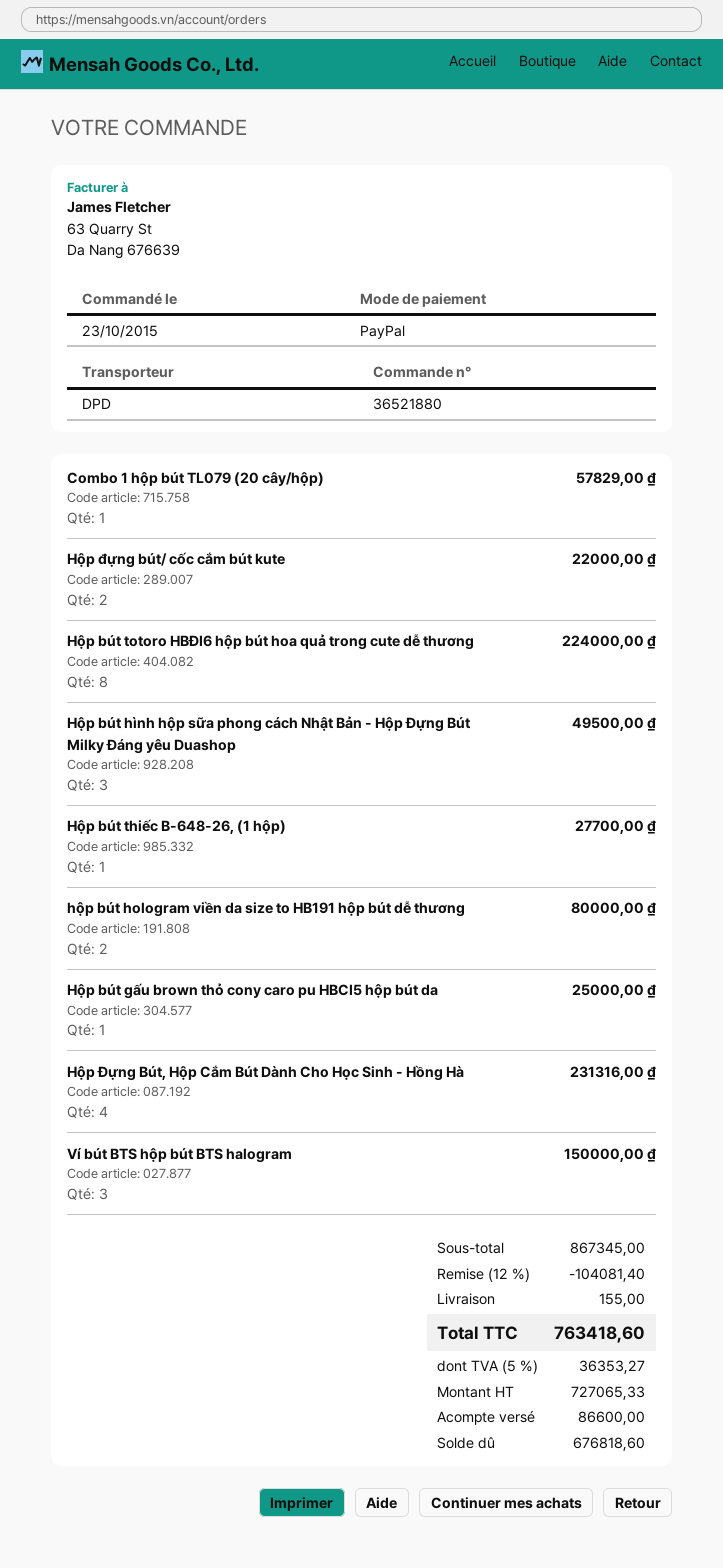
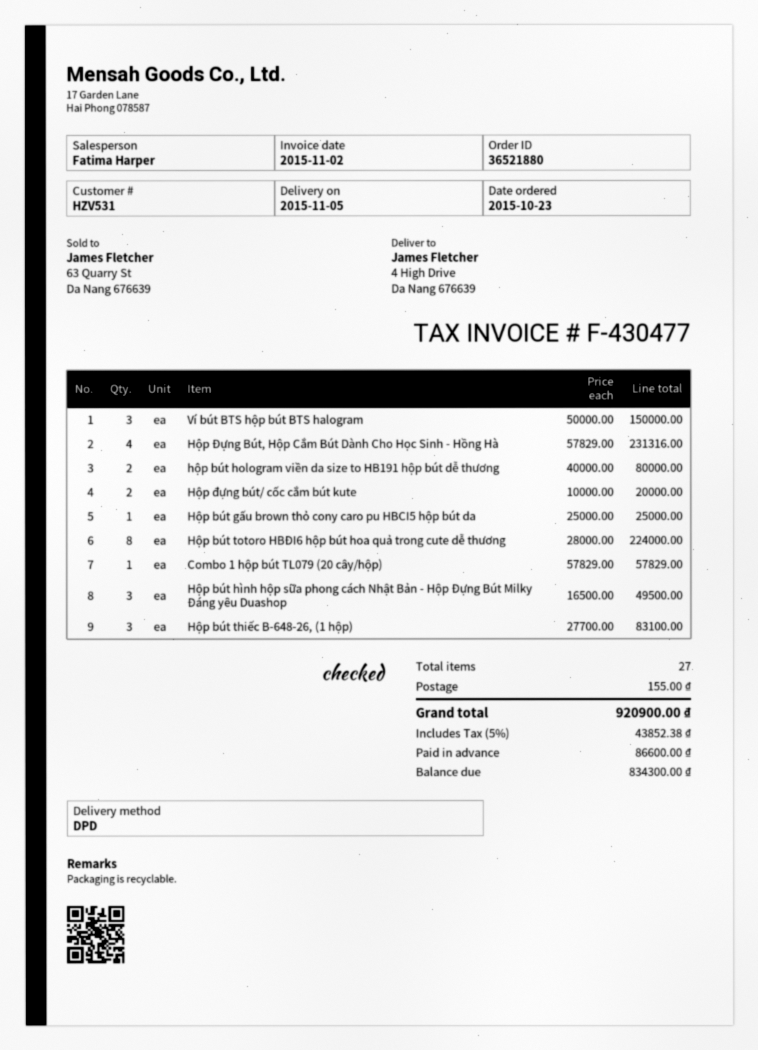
Hộp đựng bút/ cốc cắm bút kute: 2 for 22000.00 -> 2 for 20000.00
Hộp bút thiếc B-648-26, (1 hộp): 1 for 27700.00 -> 3 for 83100.00
discount: 12% = 104081.40 -> none
tax: 5% = 36353.27 -> 5% = 43852.38
total: 763418.60 -> 920900.00
balance: 676818.60 -> 834300.00

